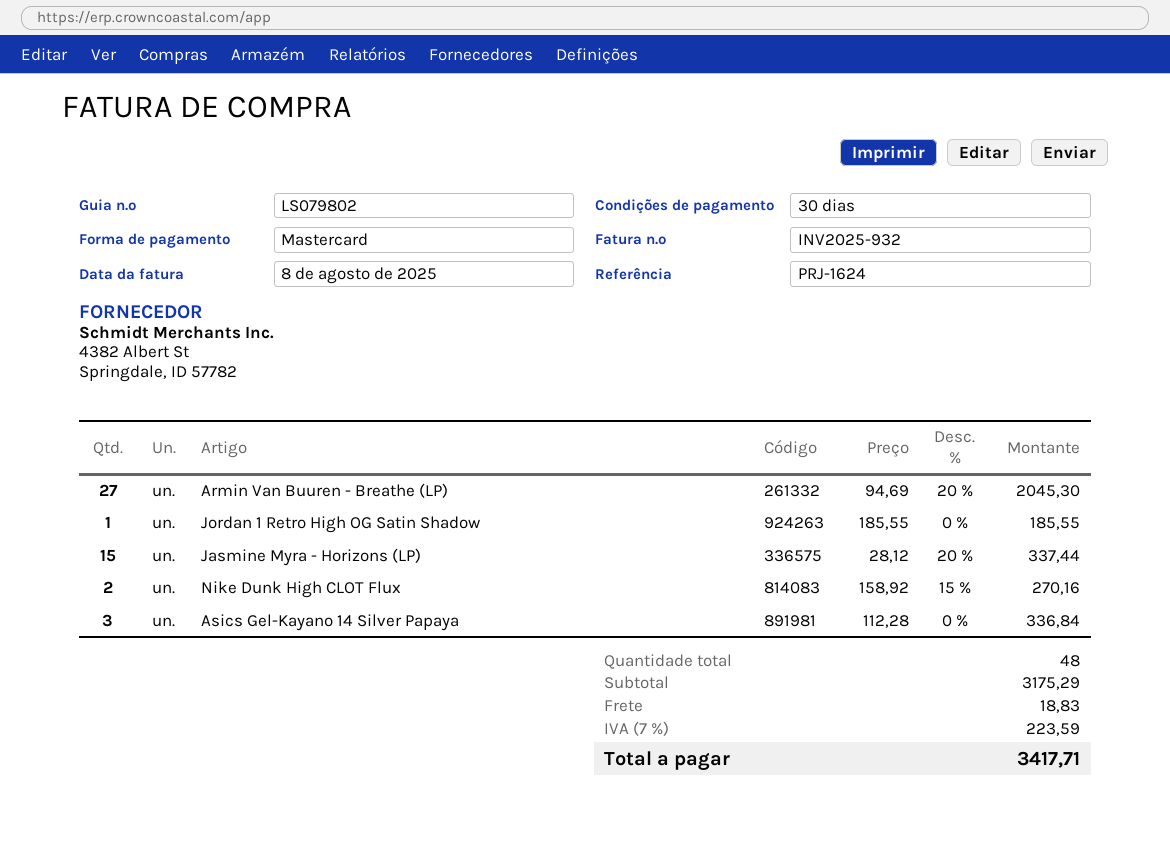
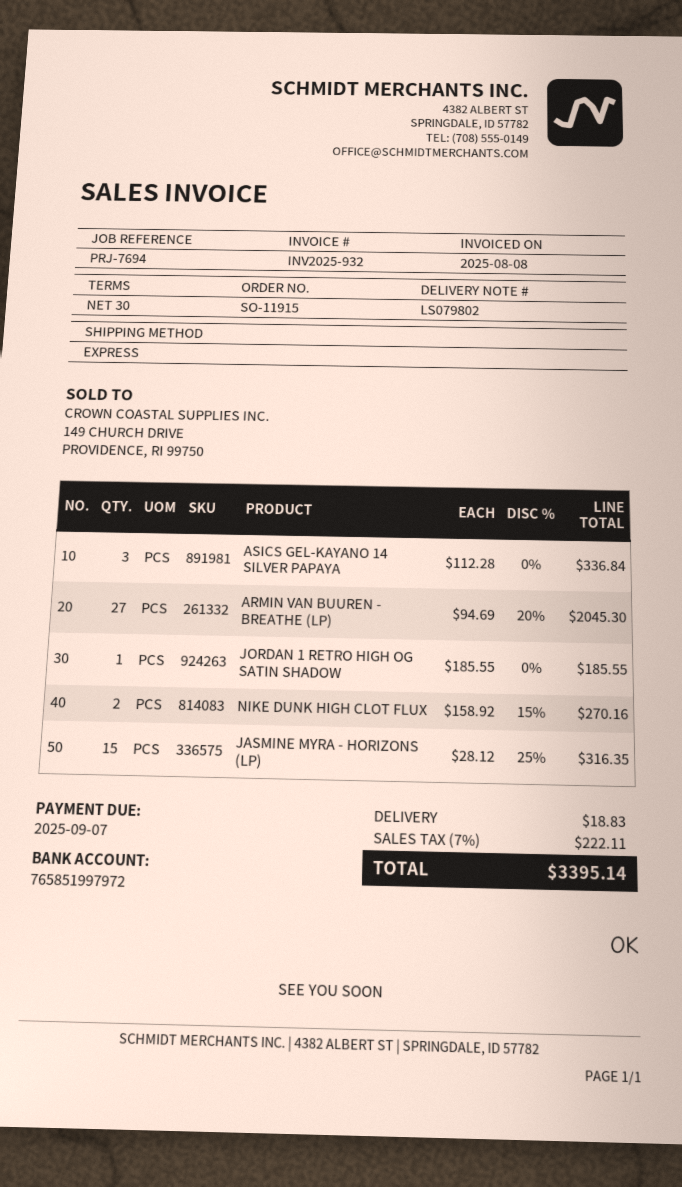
reference: PRJ-1624 -> PRJ-7694
Jasmine Myra - Horizons (LP): 15 x 28.12 - 20% = 337.44 -> 15 x 28.12 - 25% = 316.35
tax: 7% = 223.59 -> 7% = 222.11
total: 3417.71 -> 3395.14

